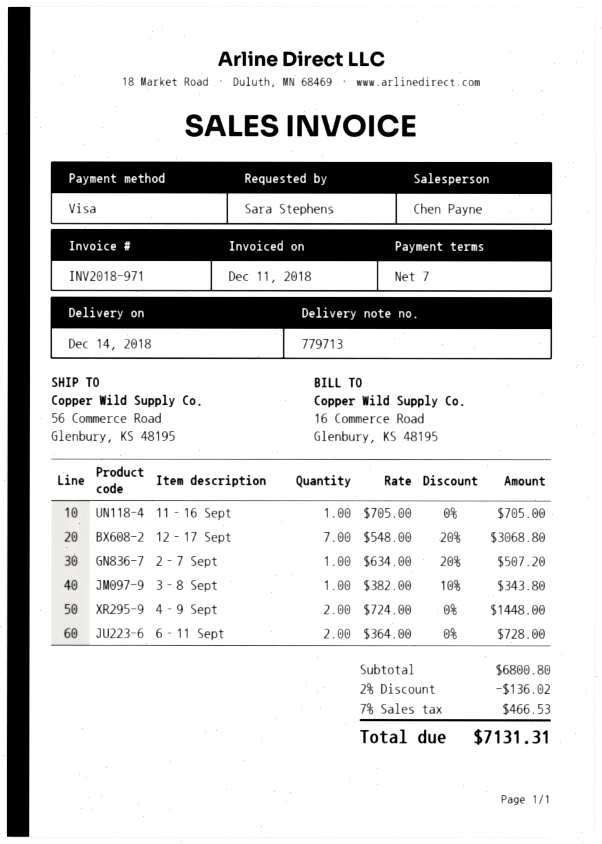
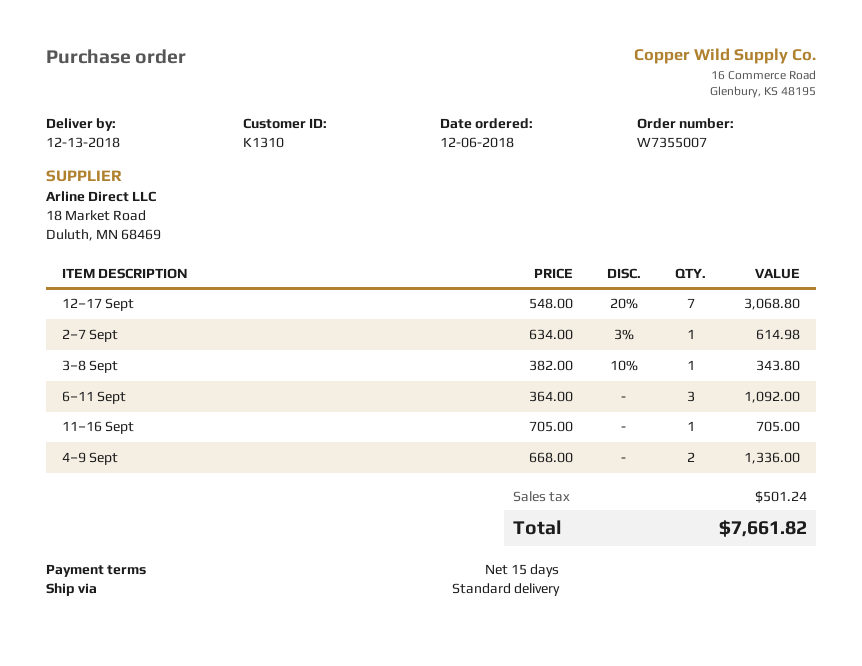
delivery date: 2018-12-14 -> 2018-12-13
payment terms: 7 days -> 15 days
2–7 Sept: 1 x 634.00 - 20% = 507.20 -> 1 x 634.00 - 3% = 614.98
4–9 Sept: 2 x 724.00 = 1448.00 -> 2 x 668.00 = 1336.00
6–11 Sept: 2 x 364.00 = 728.00 -> 3 x 364.00 = 1092.00
discount: 2% = 136.02 -> none
tax: 466.53 -> 501.24
total: 7131.31 -> 7661.82

